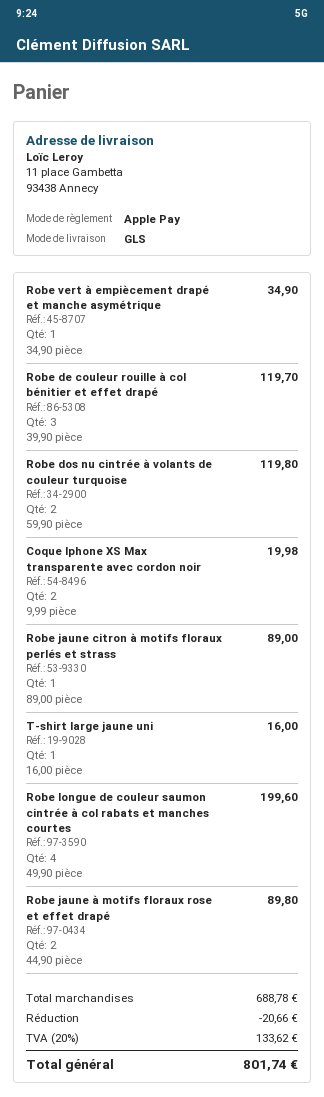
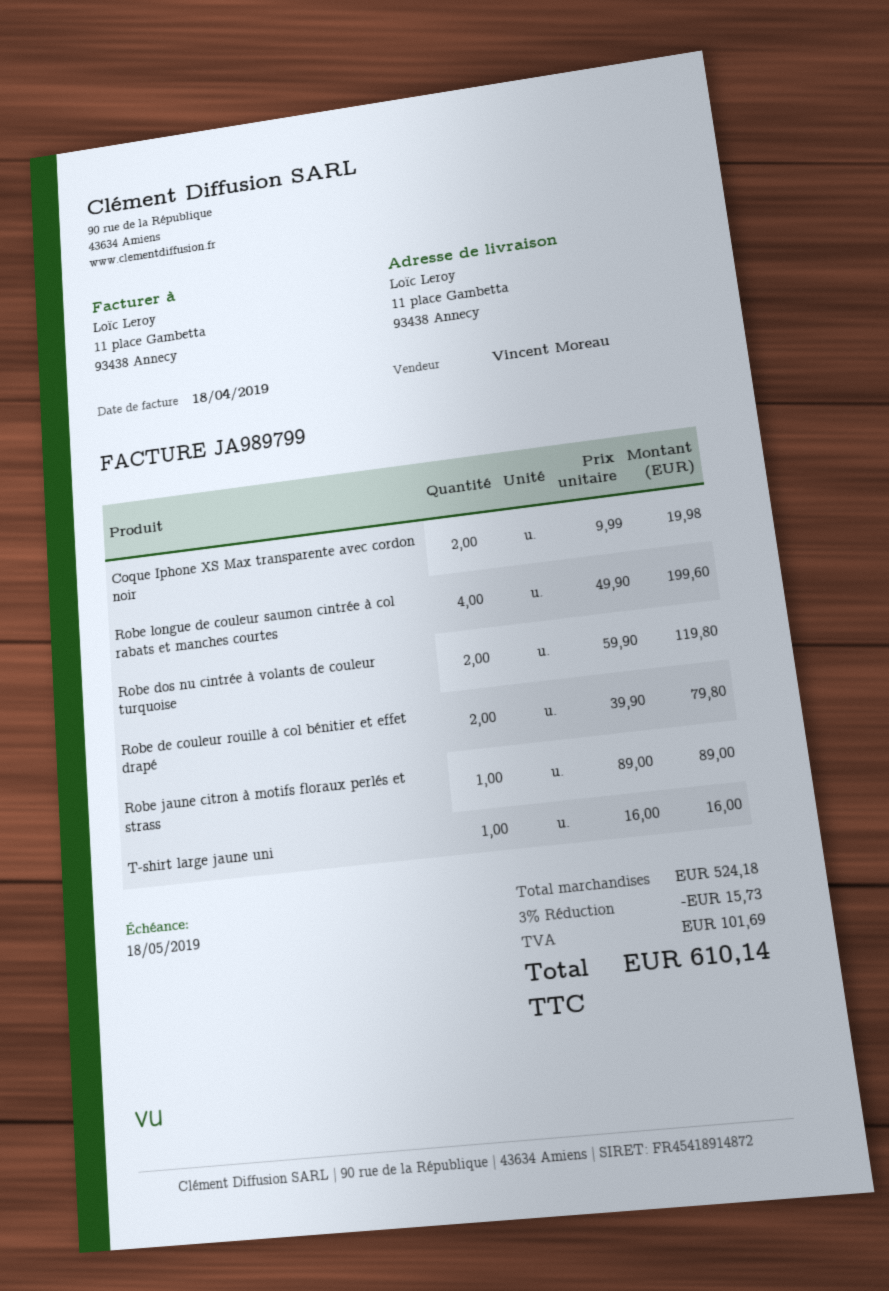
Robe vert à empiècement drapé et manche asymétrique: 1 x 34.90 = 34.90 -> none
Robe de couleur rouille à col bénitier et effet drapé: 3 x 39.90 = 119.70 -> 2 x 39.90 = 79.80
Robe jaune à motifs floraux rose et effet drapé: 2 x 44.90 = 89.80 -> none
subtotal: 688.78 -> 524.18
discount: 20.66 -> 15.73
tax: 133.62 -> 101.69
total: 801.74 -> 610.14

